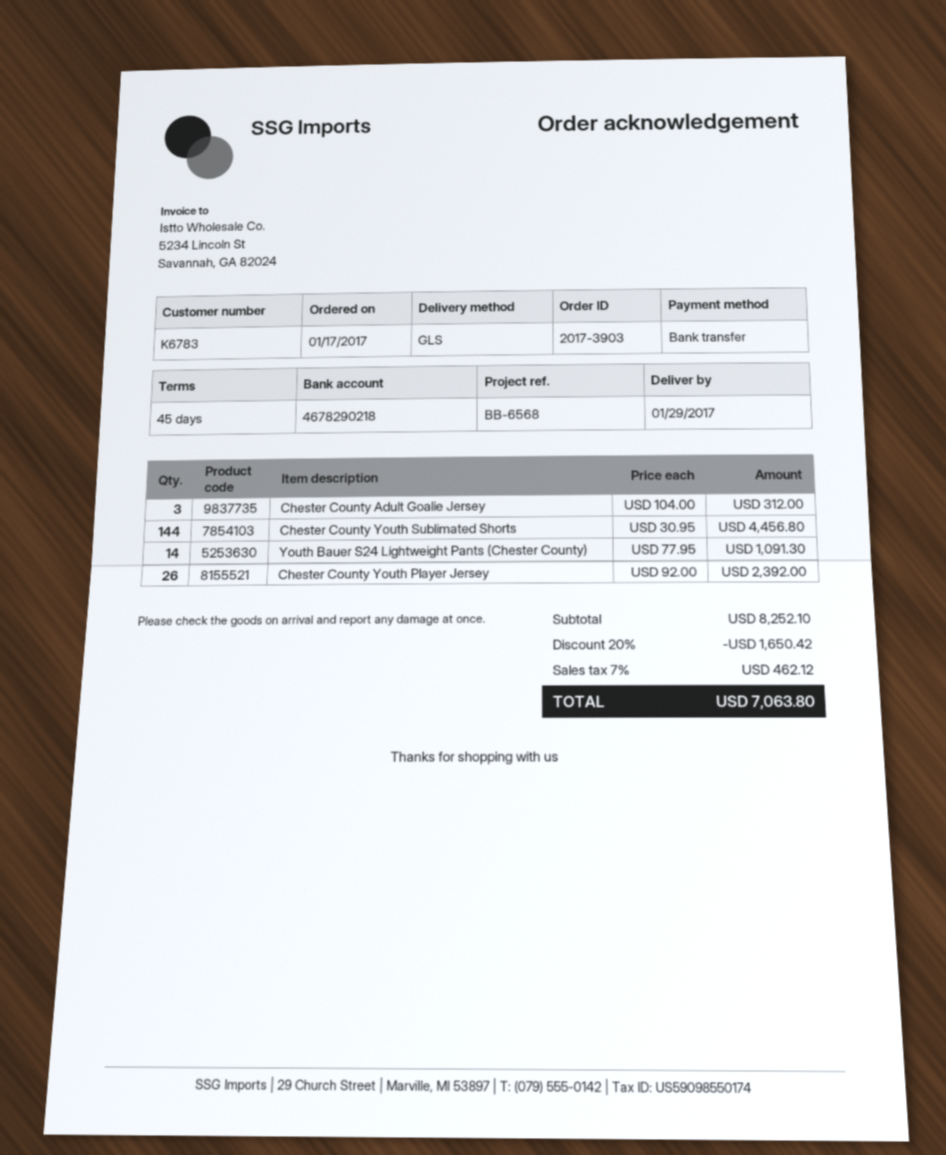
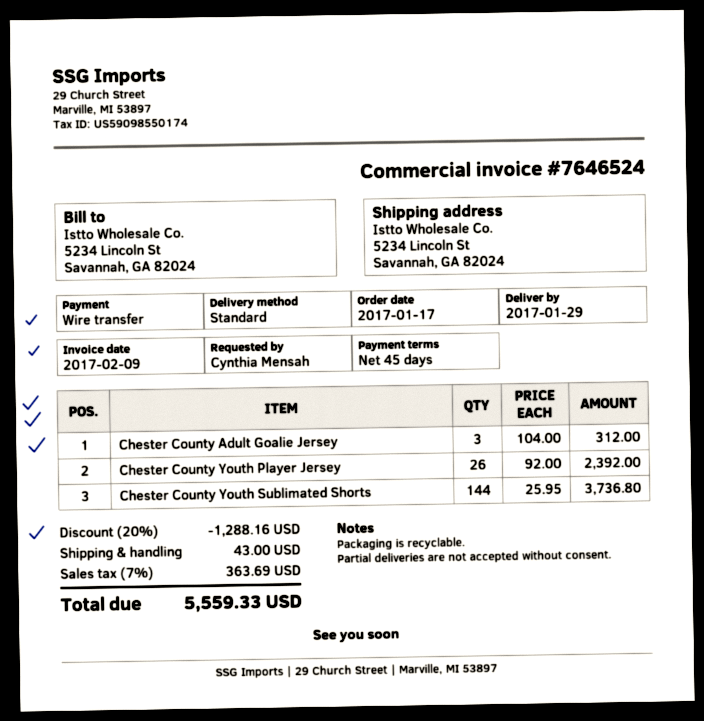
shipping method: GLS -> standard
Chester County Youth Sublimated Shorts: 144 x 30.95 = 4456.80 -> 144 x 25.95 = 3736.80
Youth Bauer S24 Lightweight Pants (Chester County): 14 x 77.95 = 1091.30 -> none
discount: 20% = 1650.42 -> 20% = 1288.16
shipping: none -> 43.00
tax: 7% = 462.12 -> 7% = 363.69
total: 7063.80 -> 5559.33

